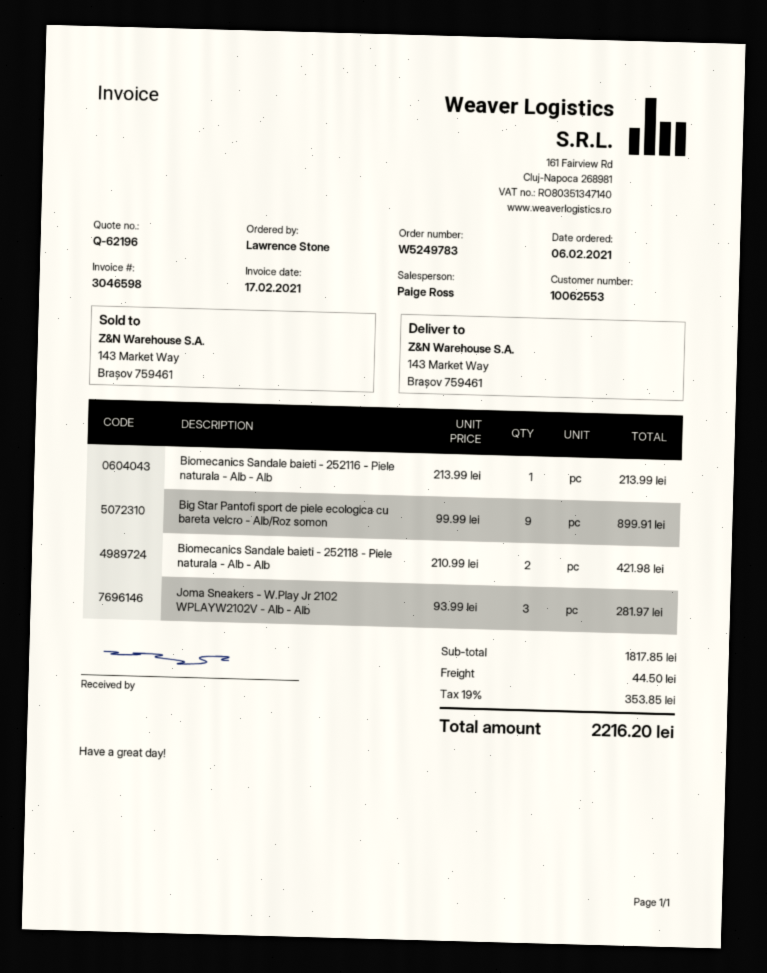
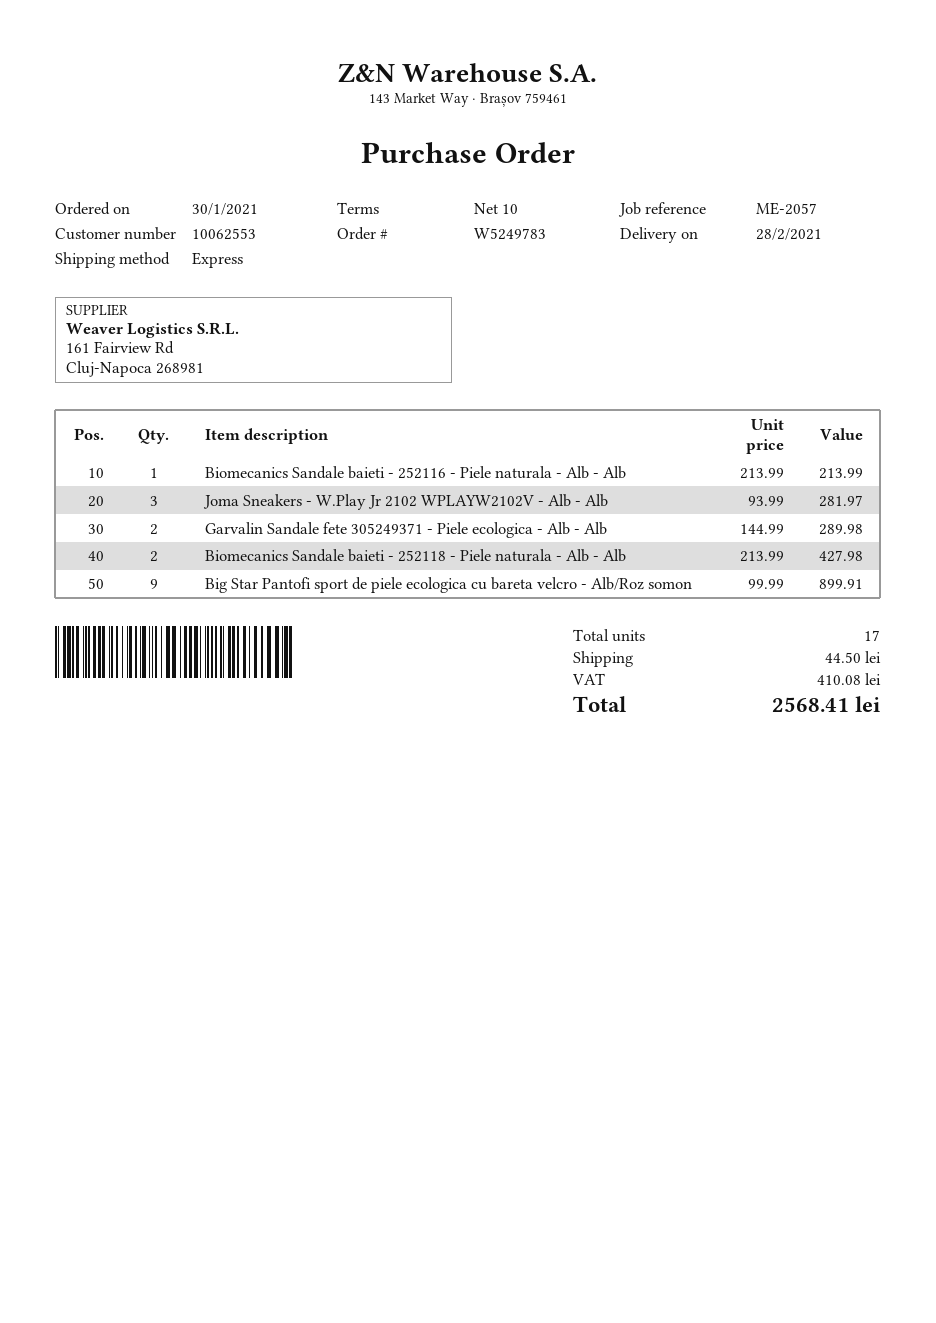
order date: 2021-02-06 -> 2021-01-30
Biomecanics Sandale baieti - 252118 - Piele naturala - Alb - Alb: 2 x 210.99 = 421.98 -> 2 x 213.99 = 427.98
Garvalin Sandale fete 305249371 - Piele ecologica - Alb - Alb: none -> 2 x 144.99 = 289.98
tax: 353.85 -> 410.08
total: 2216.20 -> 2568.41

